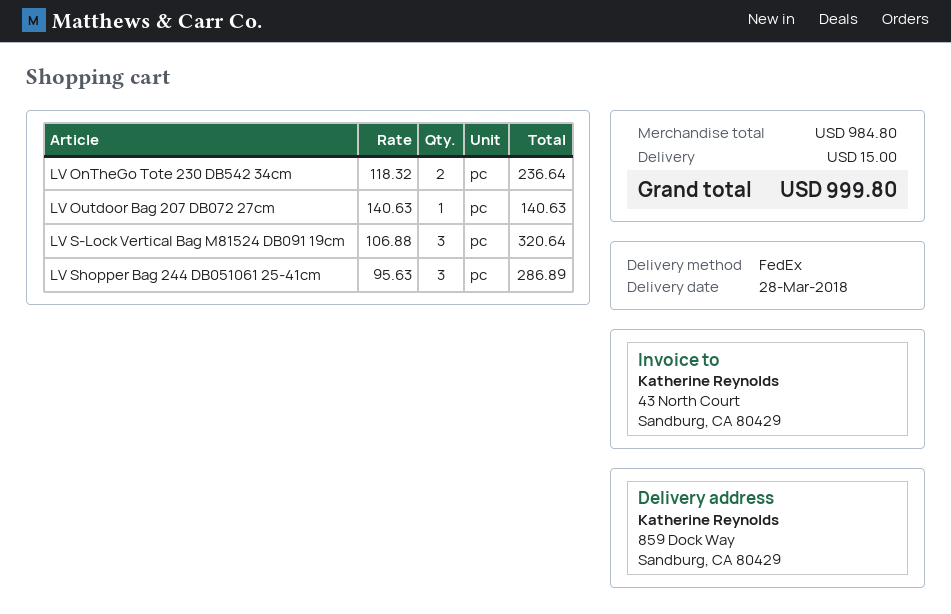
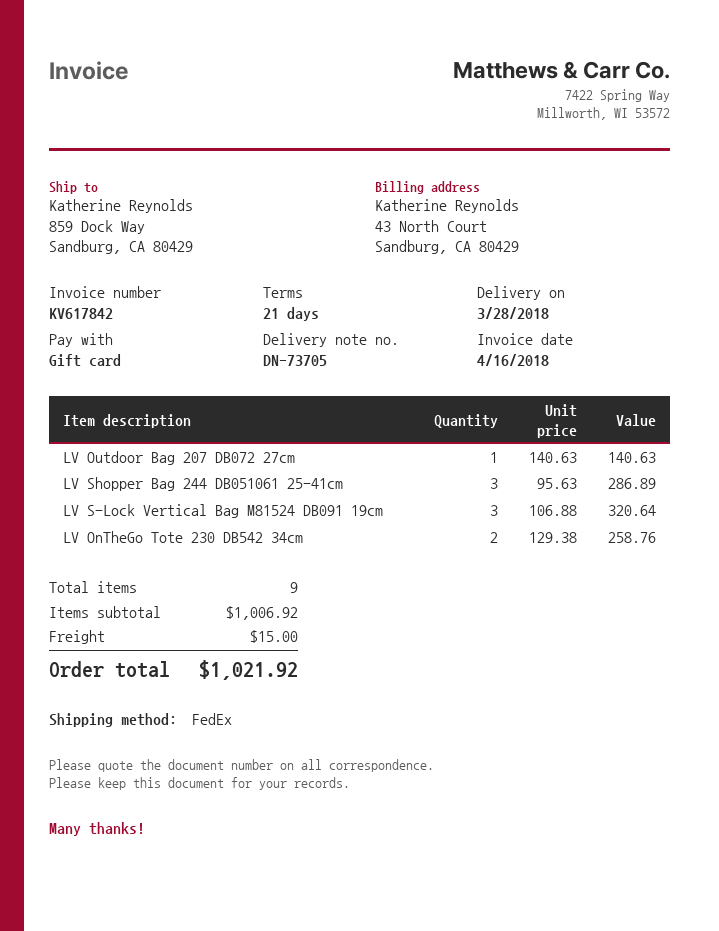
LV OnTheGo Tote 230 DB542 34cm: 2 x 118.32 = 236.64 -> 2 x 129.38 = 258.76
subtotal: 984.80 -> 1006.92
total: 999.80 -> 1021.92

